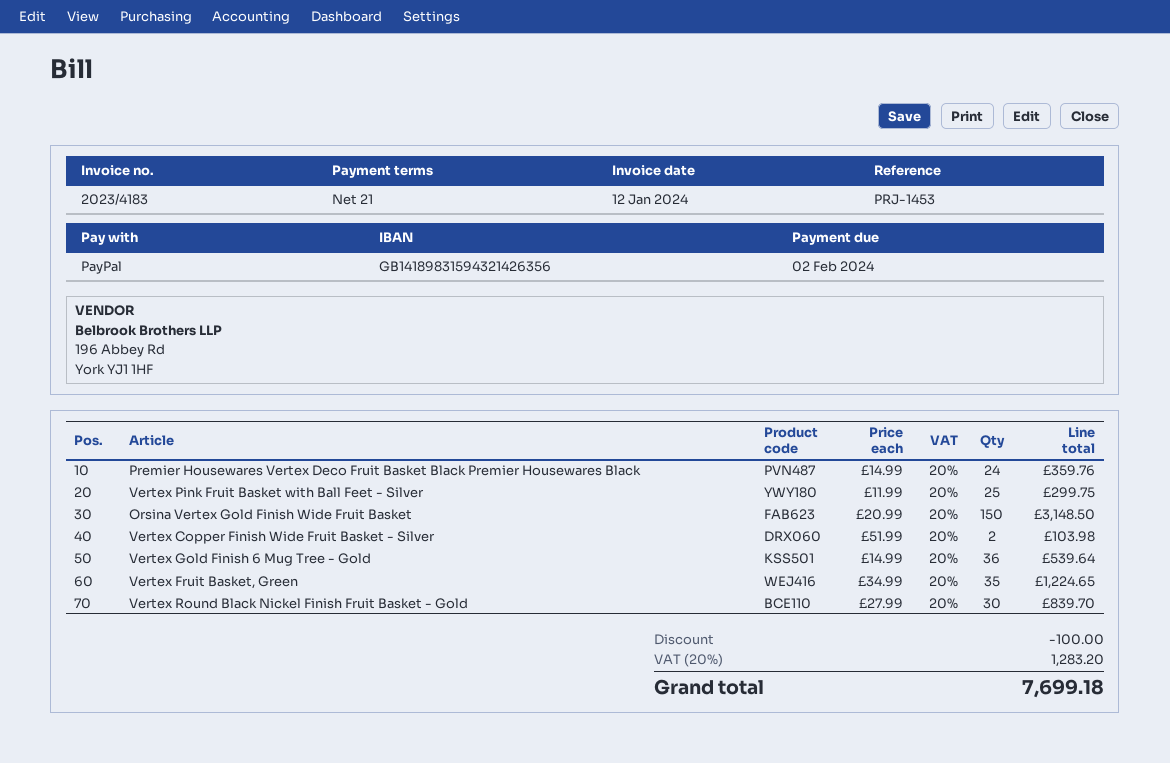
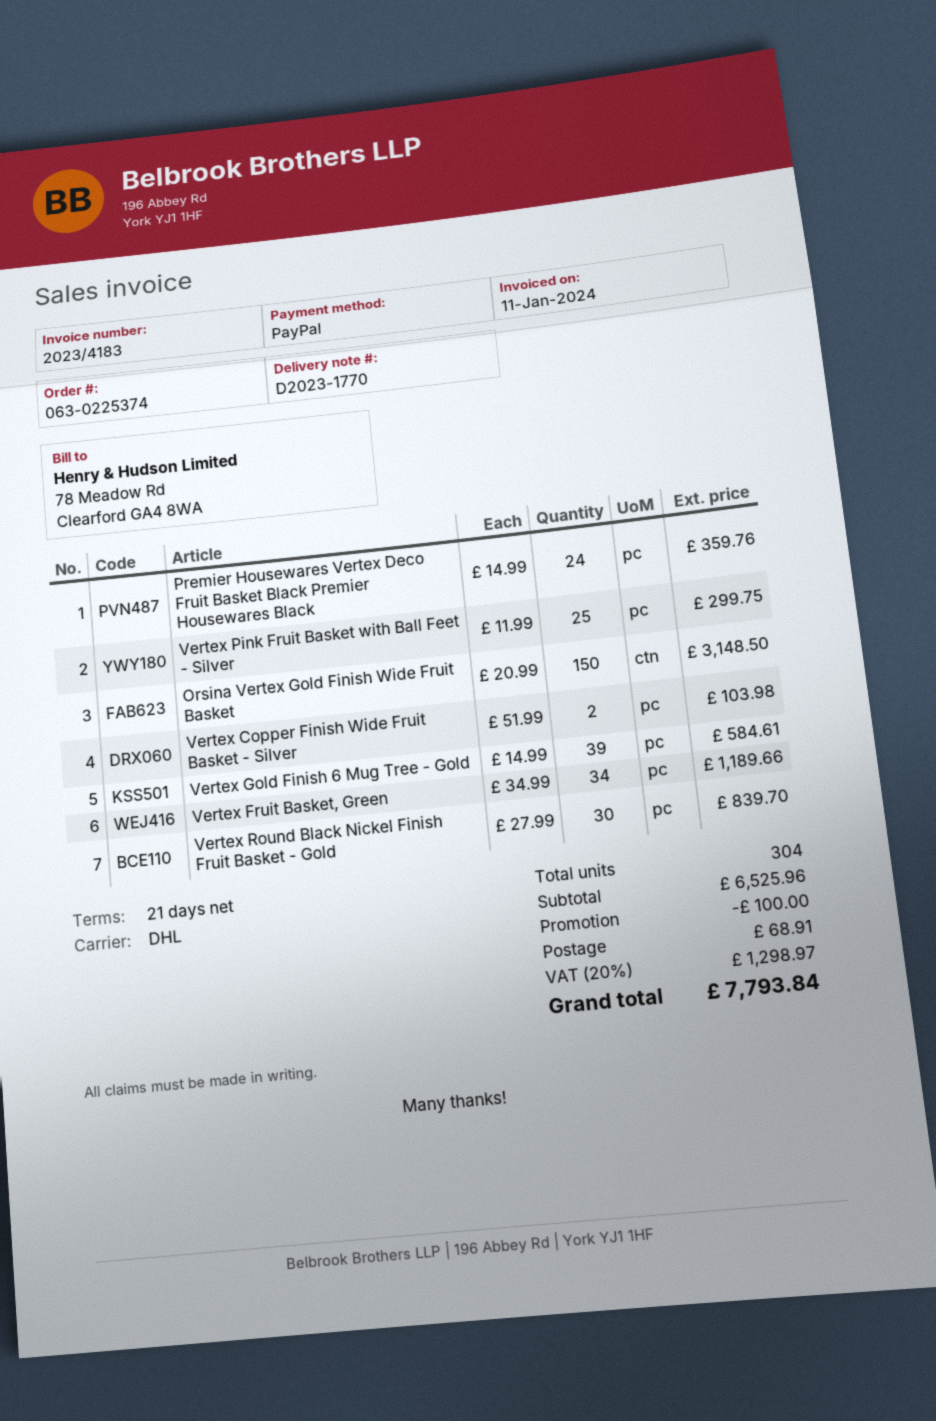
invoice date: 2024-01-12 -> 2024-01-11
Vertex Gold Finish 6 Mug Tree - Gold: 36 x 14.99 = 539.64 -> 39 x 14.99 = 584.61
Vertex Fruit Basket, Green: 35 x 34.99 = 1224.65 -> 34 x 34.99 = 1189.66
shipping: none -> 68.91
tax: 20% = 1283.20 -> 20% = 1298.97
total: 7699.18 -> 7793.84

